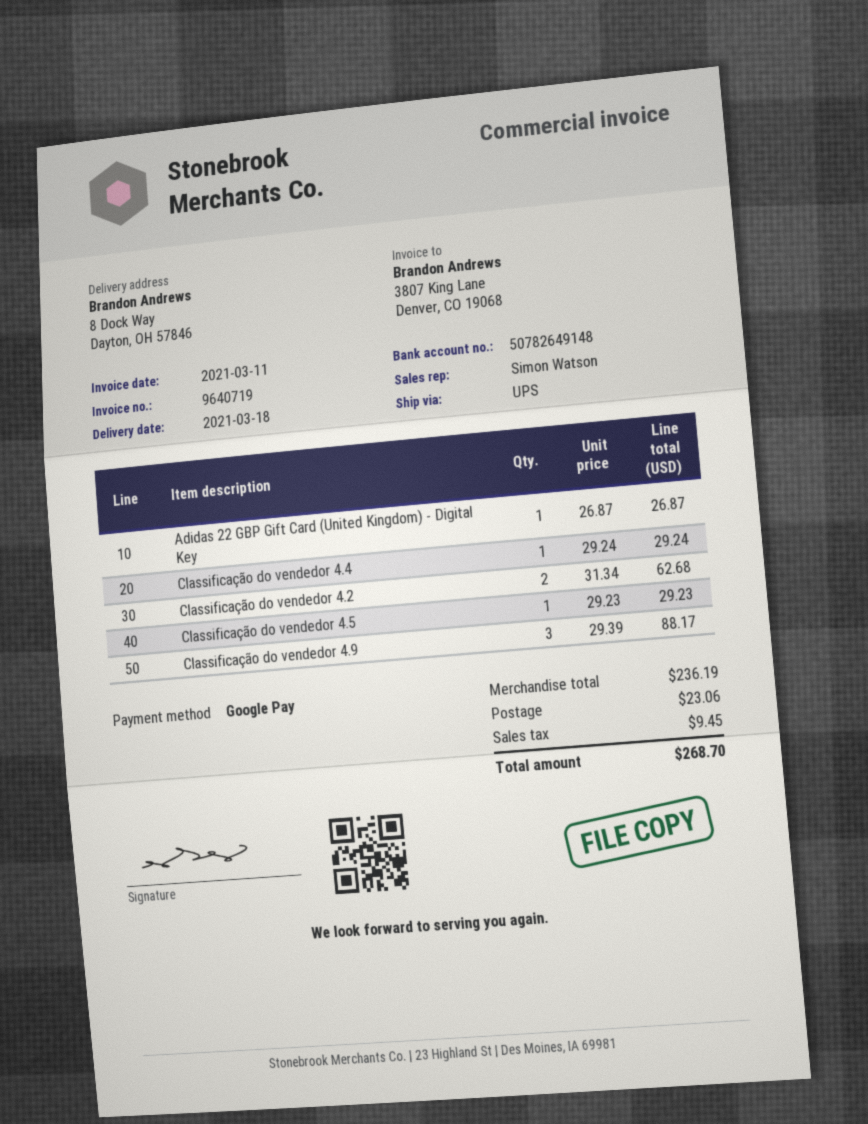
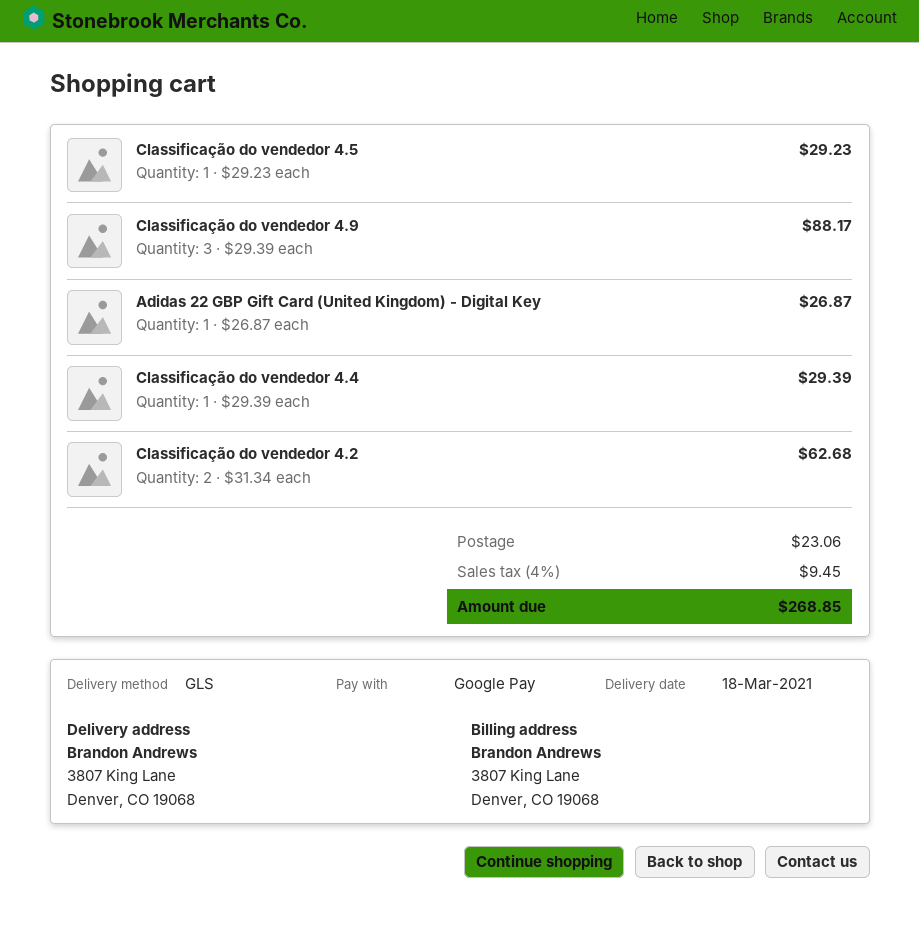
shipping method: UPS -> GLS
ship to: 8 Dock Way, Dayton, OH 57846 -> 3807 King Lane, Denver, CO 19068
Classificação do vendedor 4.4: 1 x 29.24 = 29.24 -> 1 x 29.39 = 29.39
total: 268.70 -> 268.85

